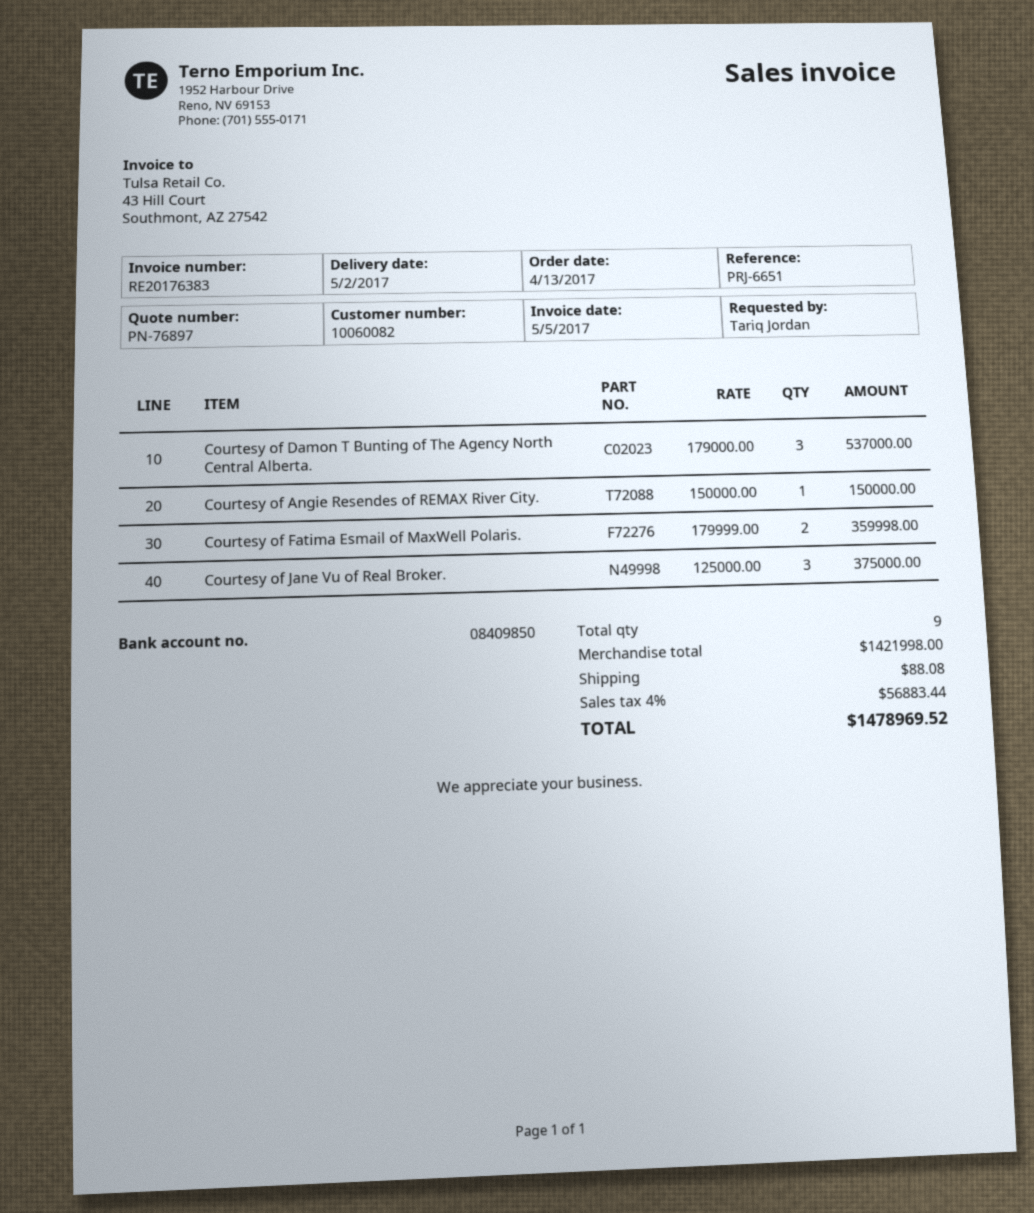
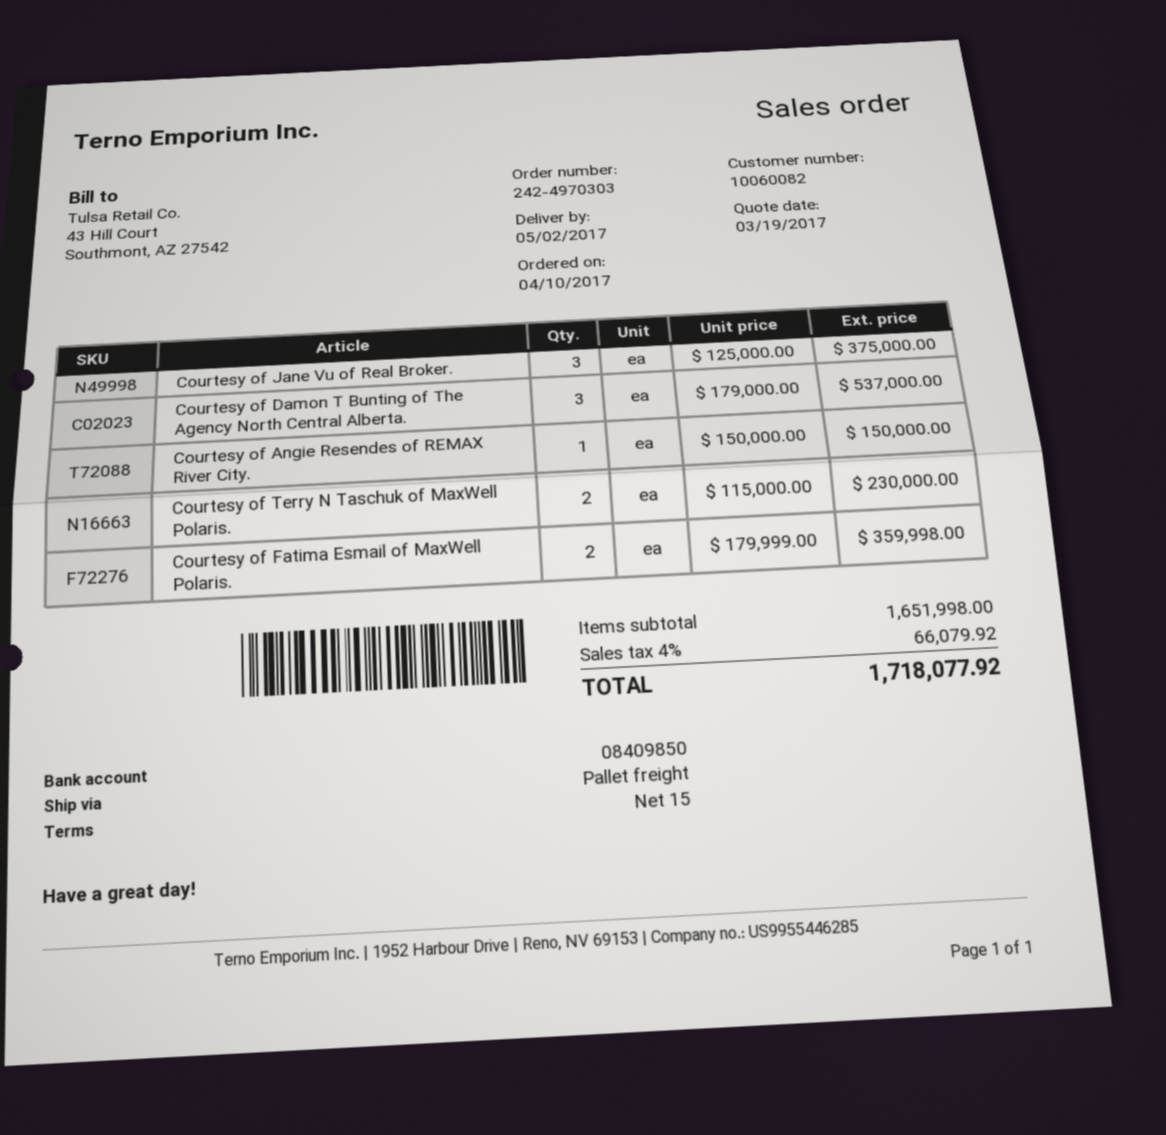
order date: 2017-04-13 -> 2017-04-10
Courtesy of Terry N Taschuk of MaxWell Polaris.: none -> 2 x 115000.00 = 230000.00
subtotal: 1421998.00 -> 1651998.00
shipping: 88.08 -> none
tax: 4% = 56883.44 -> 4% = 66079.92
total: 1478969.52 -> 1718077.92

